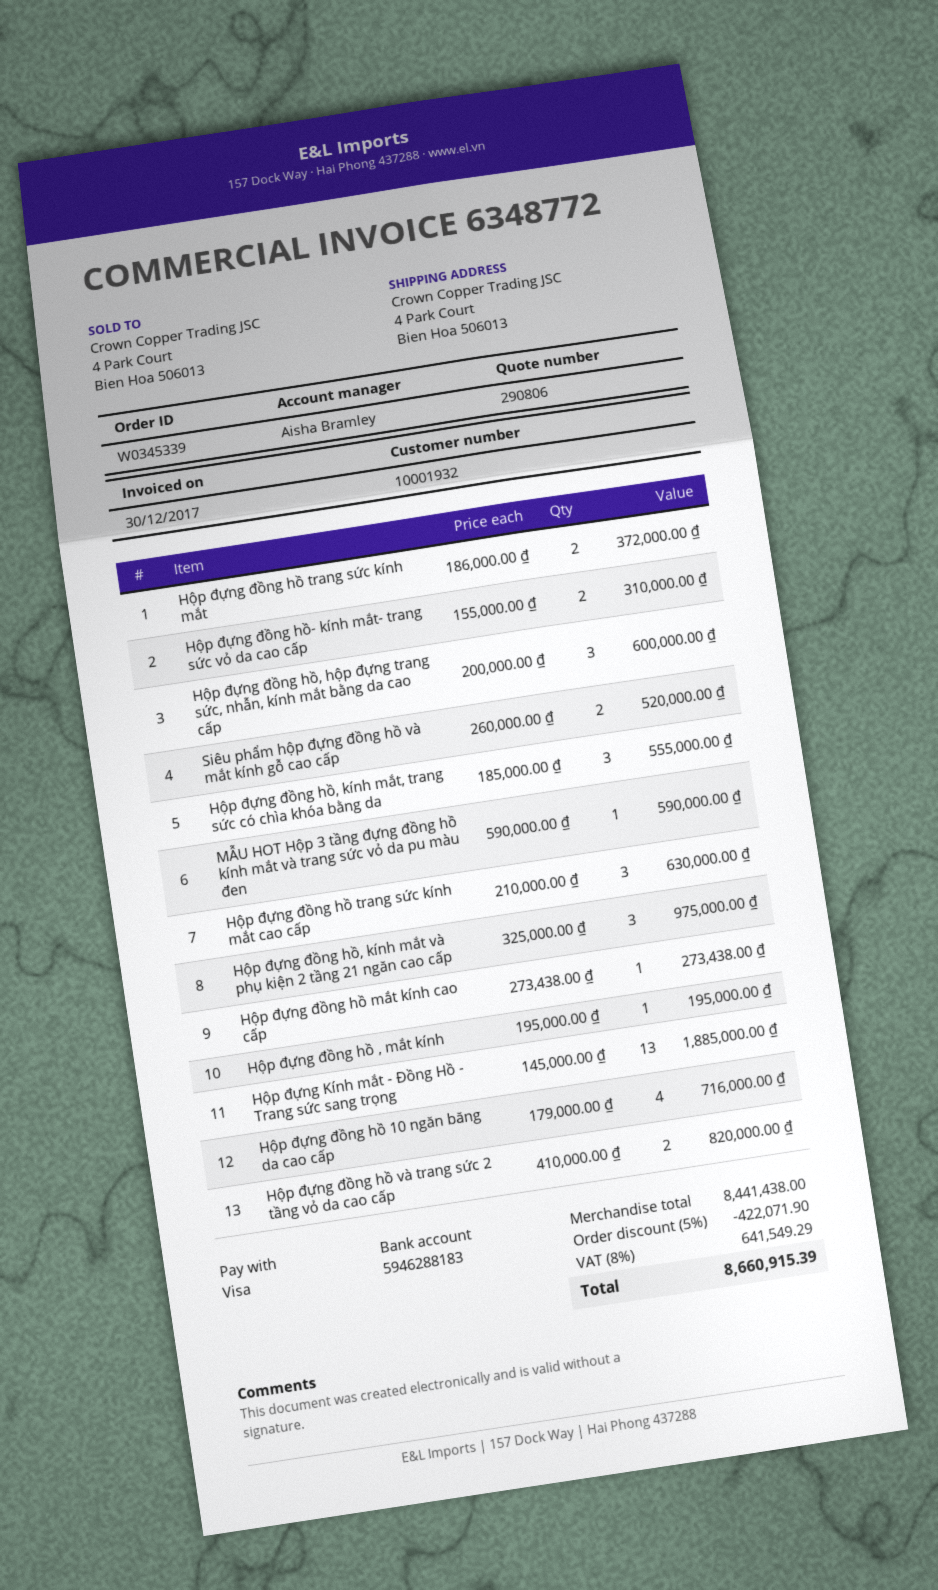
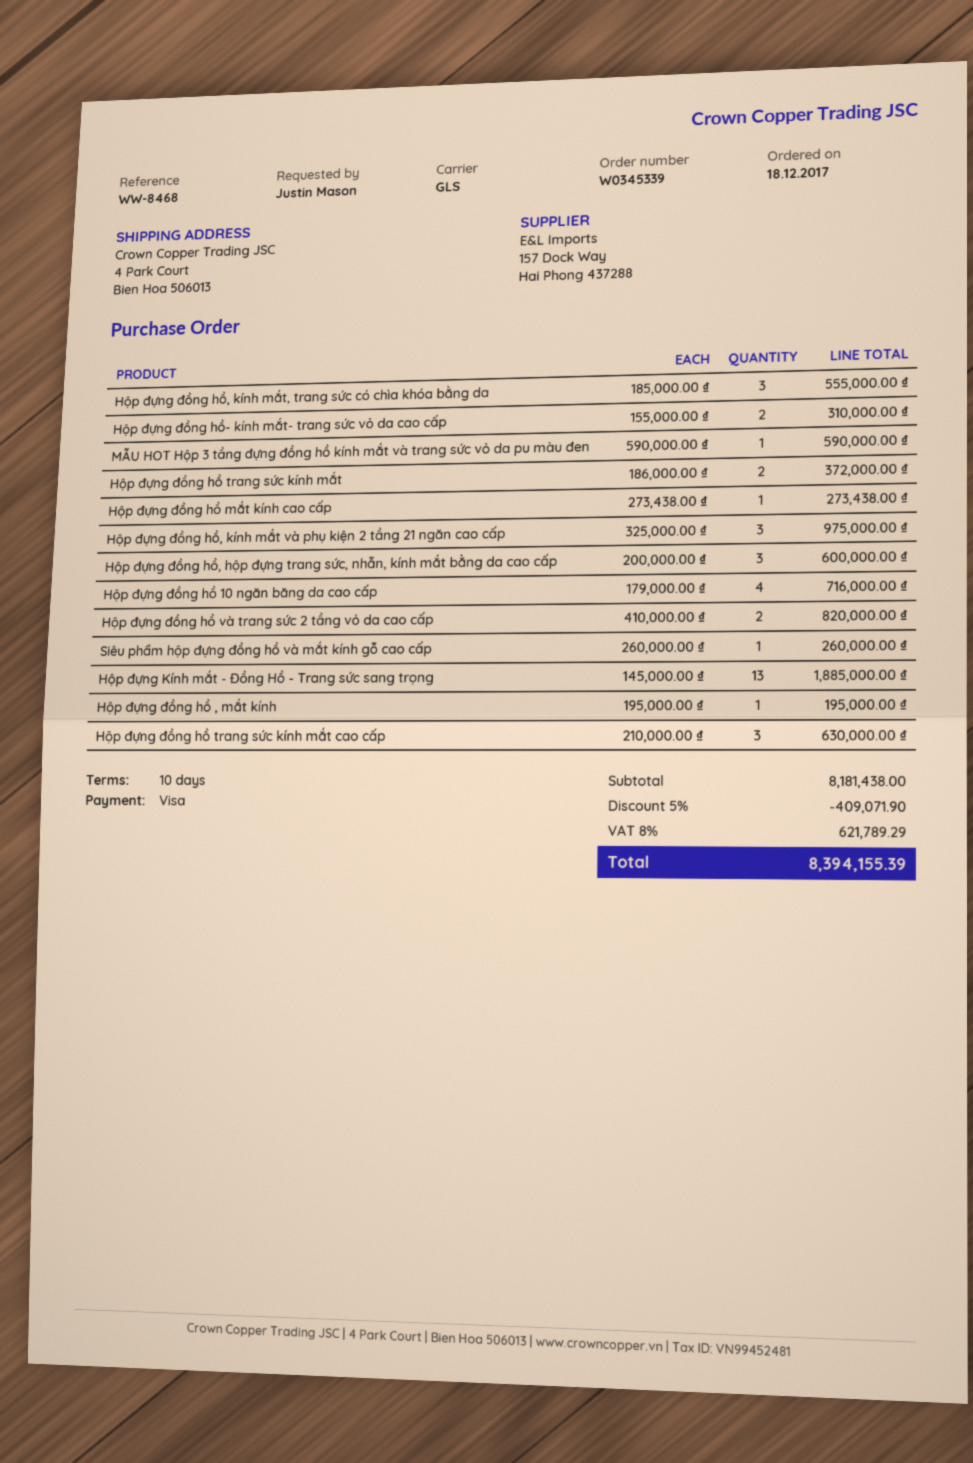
Siêu phẩm hộp đựng đồng hồ và mắt kính gỗ cao cấp: 2 x 260000.00 = 520000.00 -> 1 x 260000.00 = 260000.00
subtotal: 8441438.00 -> 8181438.00
discount: 5% = 422071.90 -> 5% = 409071.90
tax: 8% = 641549.29 -> 8% = 621789.29
total: 8660915.39 -> 8394155.39

